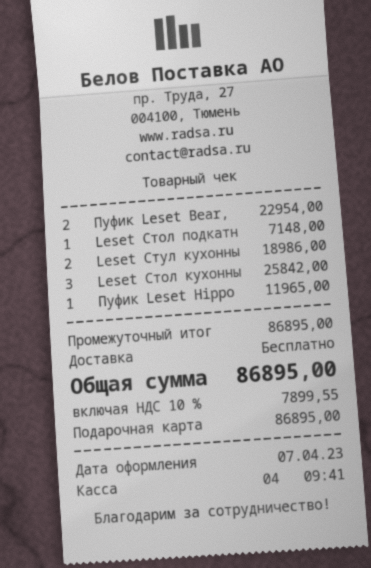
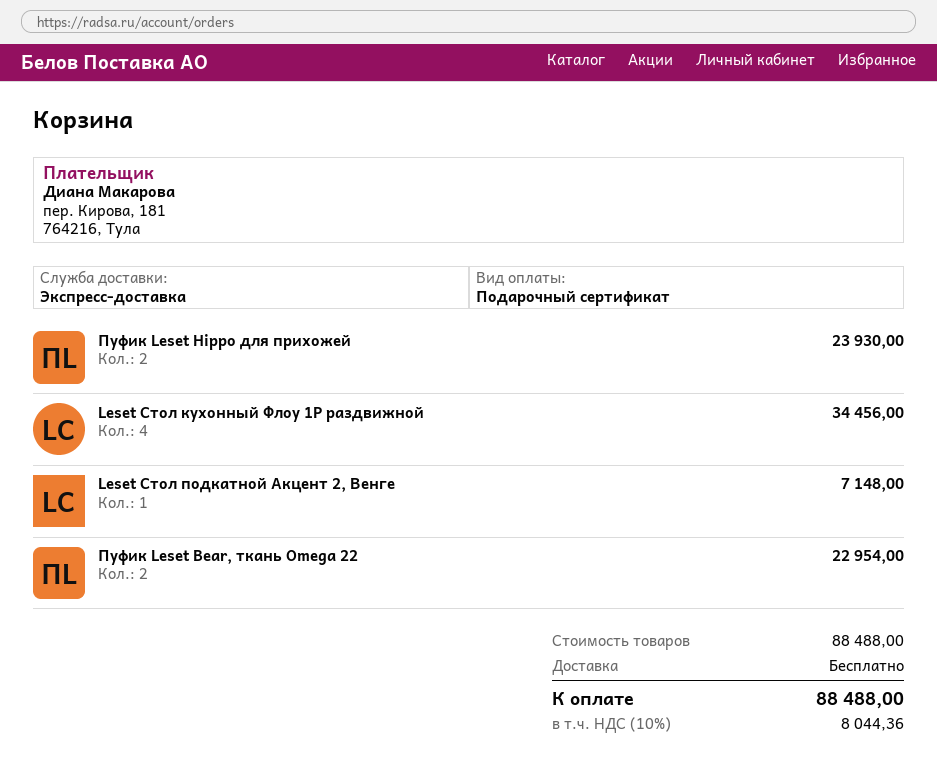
Leset Стул кухонны: 2 for 18986.00 -> none
Leset Стол кухонны: 3 for 25842.00 -> 4 for 34456.00
Пуфик Leset Hippo: 1 for 11965.00 -> 2 for 23930.00
subtotal: 86895.00 -> 88488.00
tax: 10% = 7899.55 -> 10% = 8044.36
total: 86895.00 -> 88488.00

